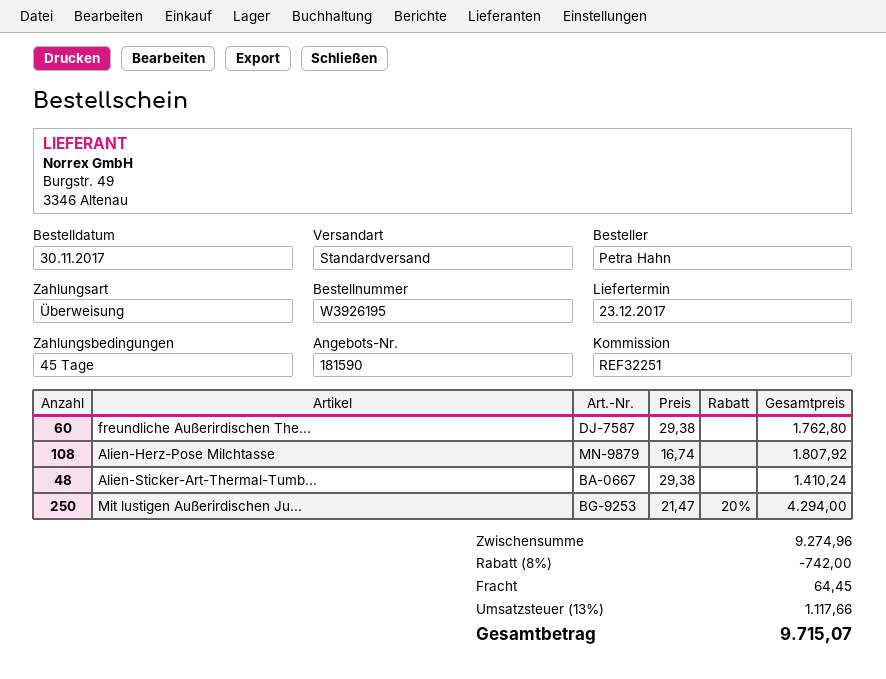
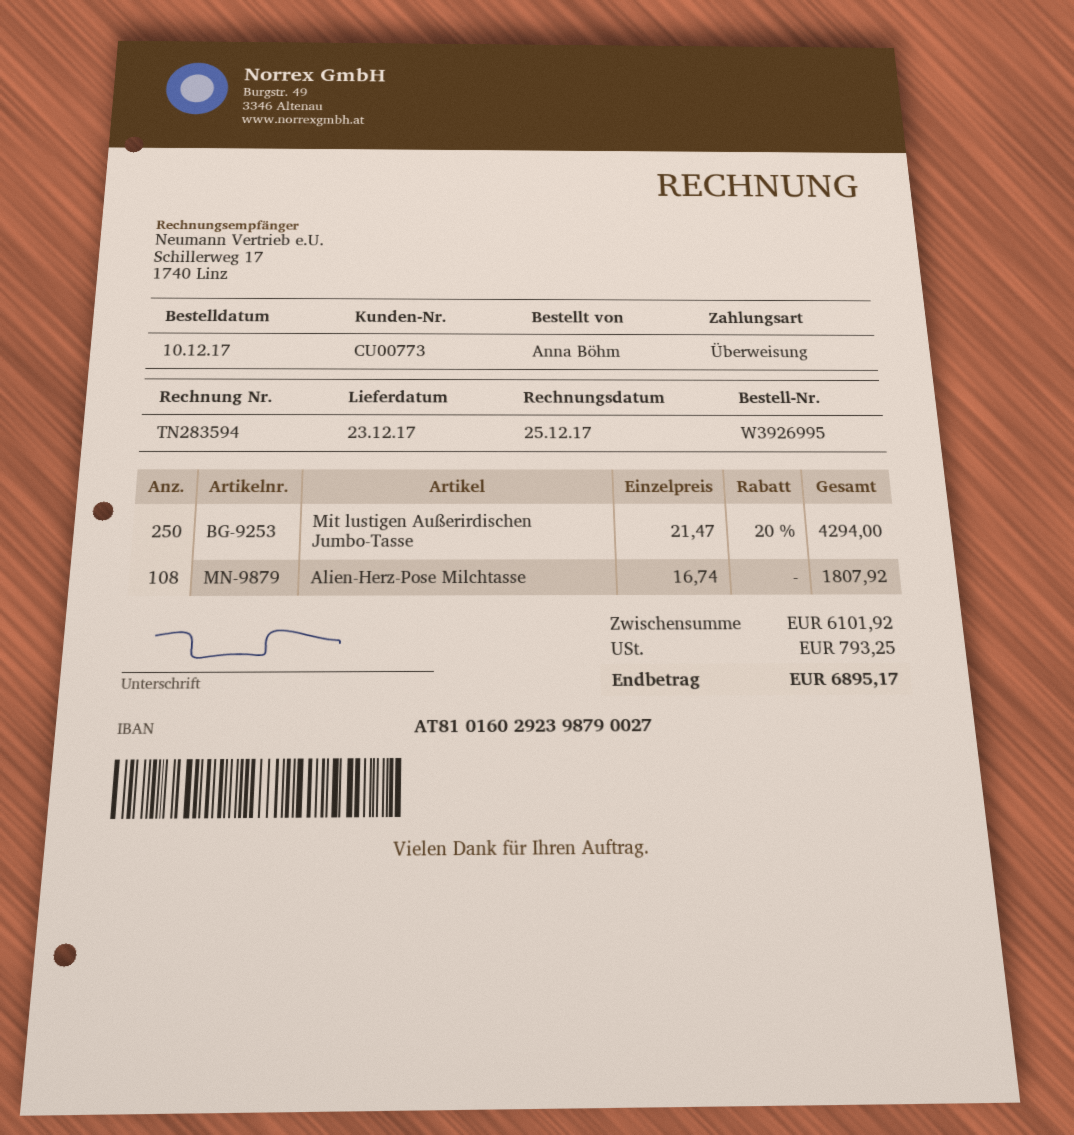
order number: W3926195 -> W3926995
order date: 2017-11-30 -> 2017-12-10
ordered by: Petra Hahn -> Anna Böhm
freundliche Außerirdischen The...: 60 x 29.38 = 1762.80 -> none
Alien-Sticker-Art-Thermal-Tumb...: 48 x 29.38 = 1410.24 -> none
subtotal: 9274.96 -> 6101.92
discount: 8% = 742.00 -> none
shipping: 64.45 -> none
tax: 1117.66 -> 793.25
total: 9715.07 -> 6895.17

